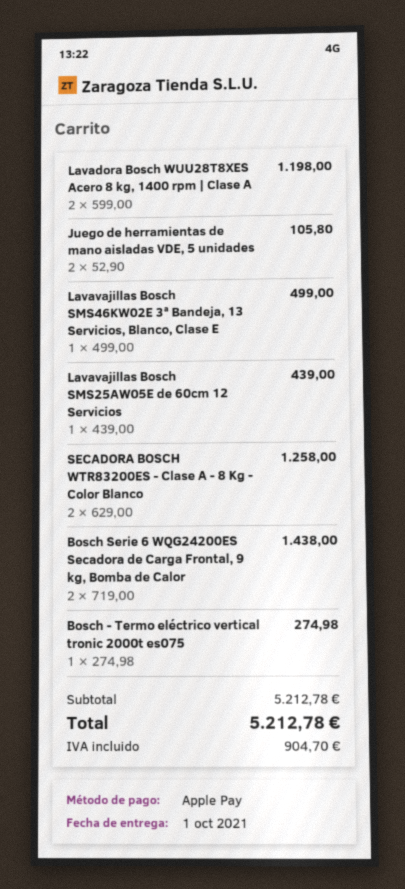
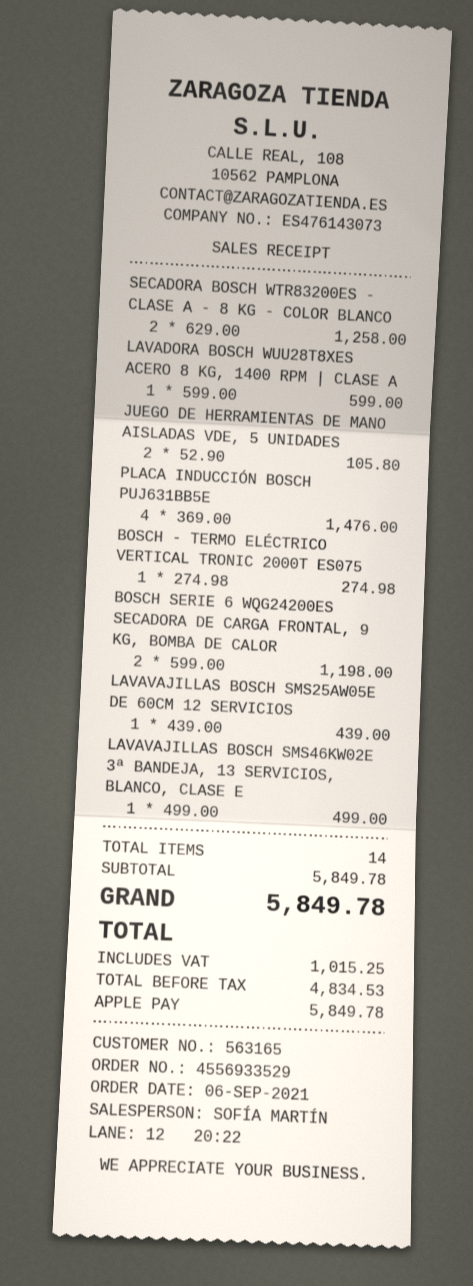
Lavadora Bosch WUU28T8XES Acero 8 kg, 1400 rpm | Clase A: 2 x 599.00 = 1198.00 -> 1 x 599.00 = 599.00
Bosch Serie 6 WQG24200ES Secadora de Carga Frontal, 9 kg, Bomba de Calor: 2 x 719.00 = 1438.00 -> 2 x 599.00 = 1198.00
PLACA INDUCCIÓN BOSCH PUJ631BB5E: none -> 4 x 369.00 = 1476.00
subtotal: 5212.78 -> 5849.78
tax: 904.70 -> 1015.25
total: 5212.78 -> 5849.78

